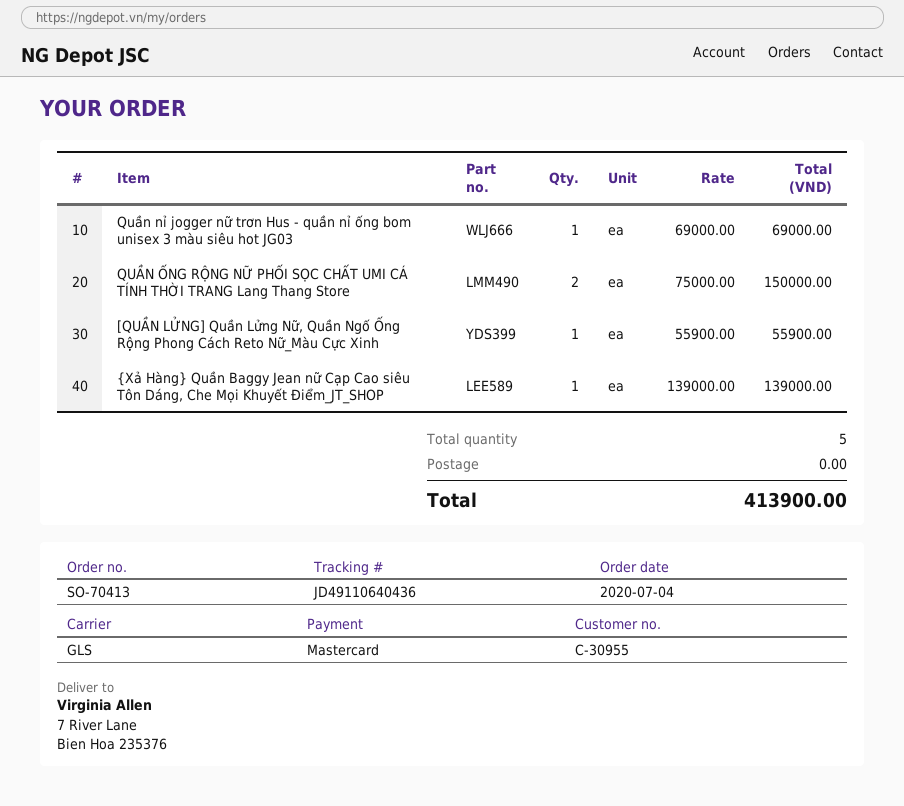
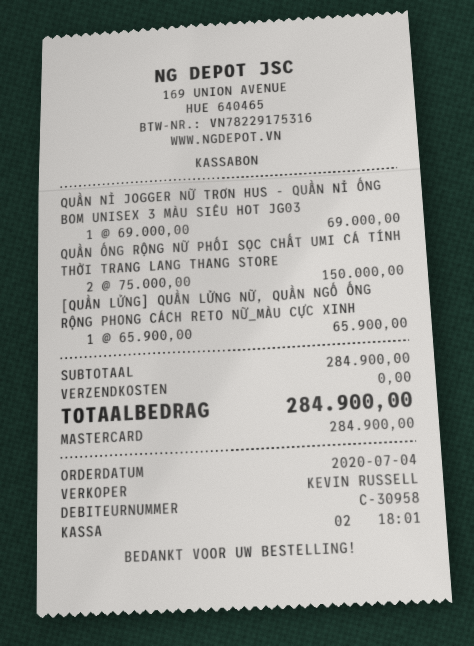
customer number: C-30955 -> C-30958
[QUẦN LỬNG] Quần Lửng Nữ, Quần Ngố Ống Rộng Phong Cách Reto Nữ_Màu Cực Xinh: 1 x 55900.00 = 55900.00 -> 1 x 65900.00 = 65900.00
{Xả Hàng} Quần Baggy Jean nữ Cạp Cao siêu Tôn Dáng, Che Mọi Khuyết Điểm_JT_SHOP: 1 x 139000.00 = 139000.00 -> none
total: 413900.00 -> 284900.00

